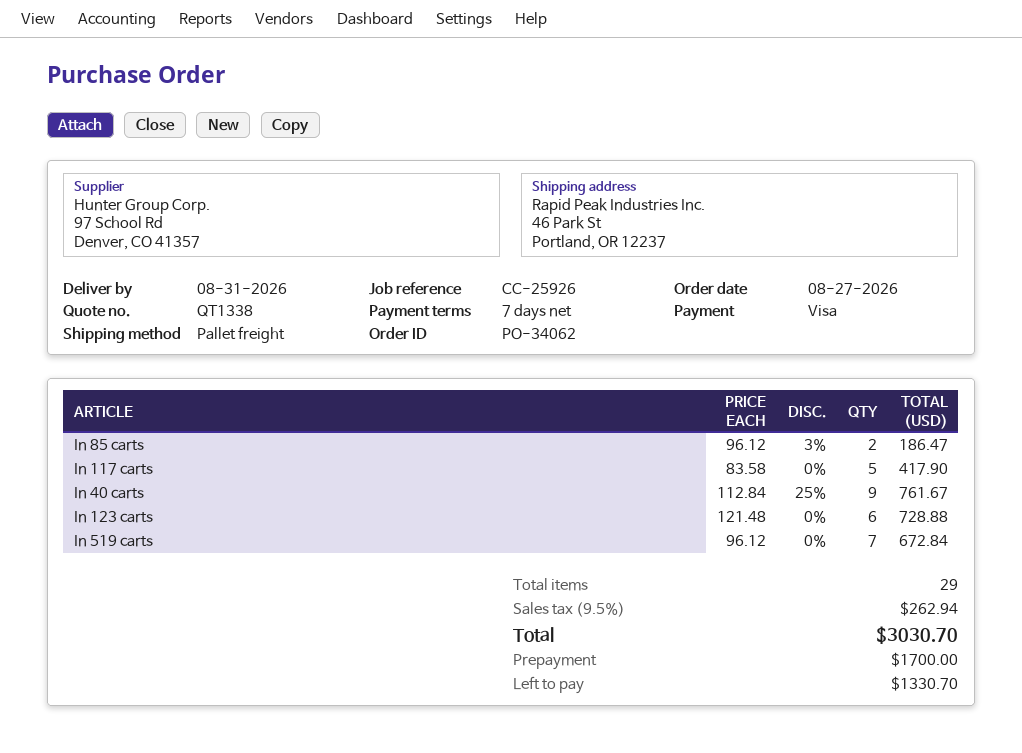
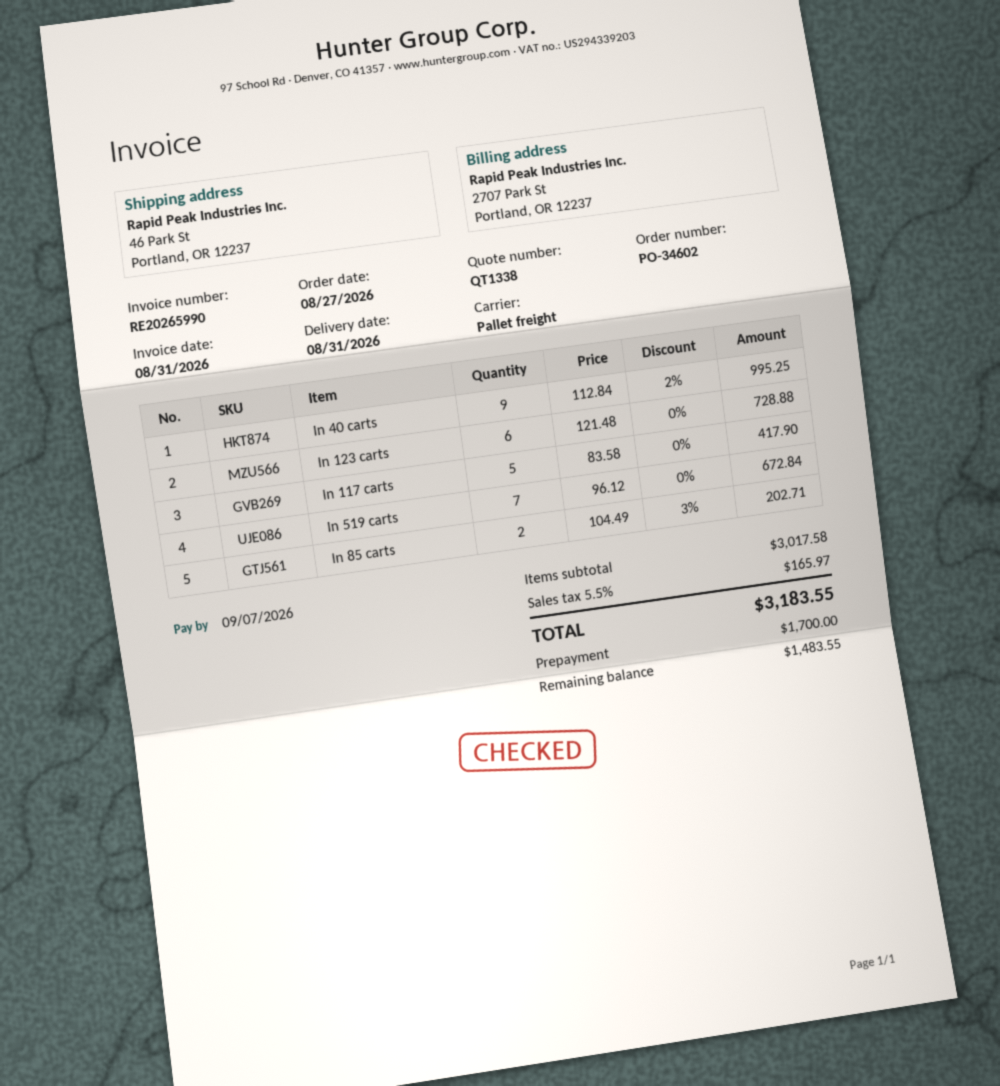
order number: PO-34062 -> PO-34602
In 85 carts: 2 x 96.12 - 3% = 186.47 -> 2 x 104.49 - 3% = 202.71
In 40 carts: 9 x 112.84 - 25% = 761.67 -> 9 x 112.84 - 2% = 995.25
tax: 9.5% = 262.94 -> 5.5% = 165.97
total: 3030.70 -> 3183.55
balance: 1330.70 -> 1483.55

